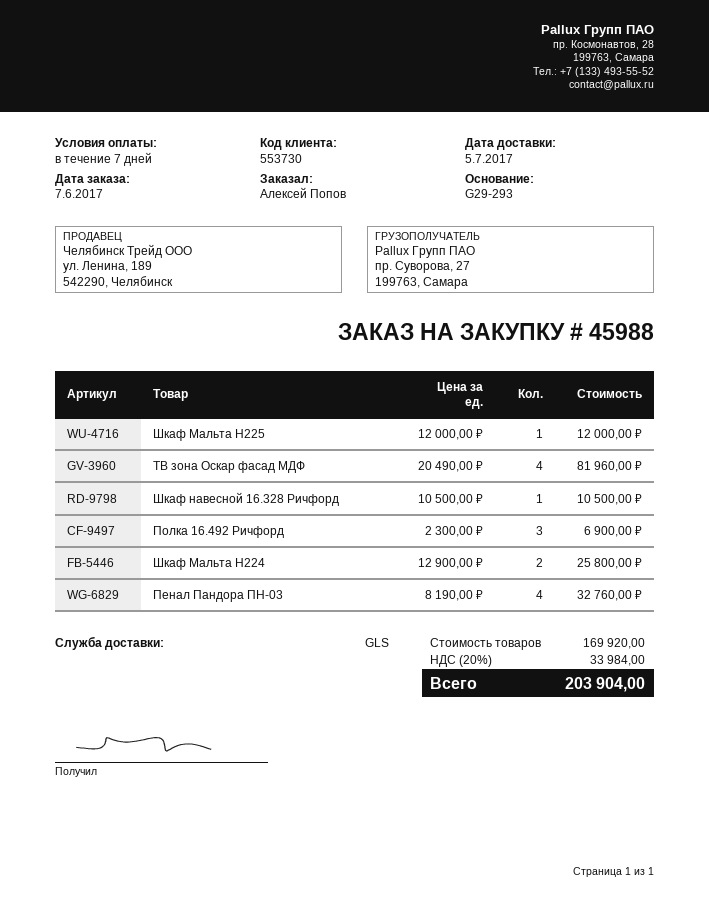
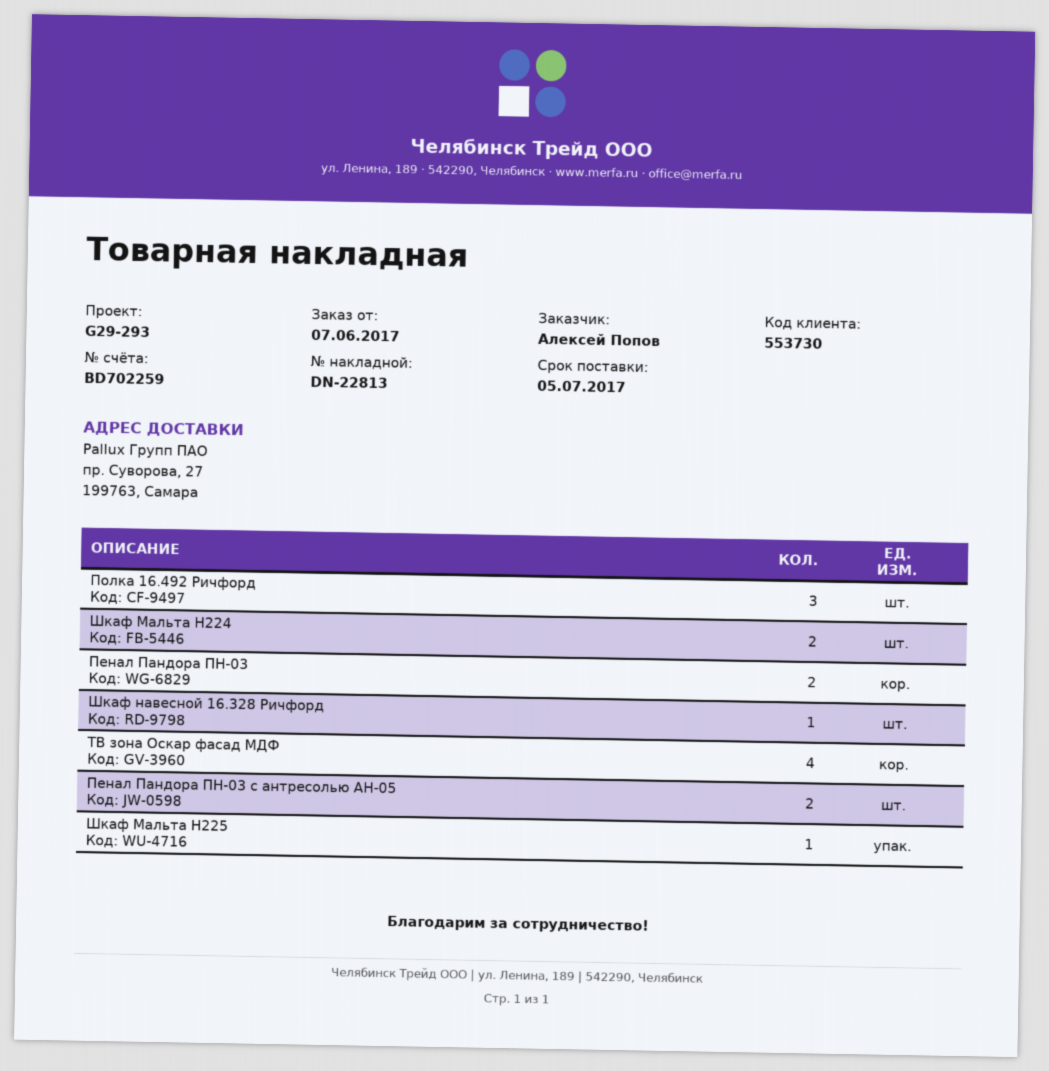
Пенал Пандора ПН-03: 4 -> 2
Пенал Пандора ПН-03 с антресолью АН-05: none -> 2

